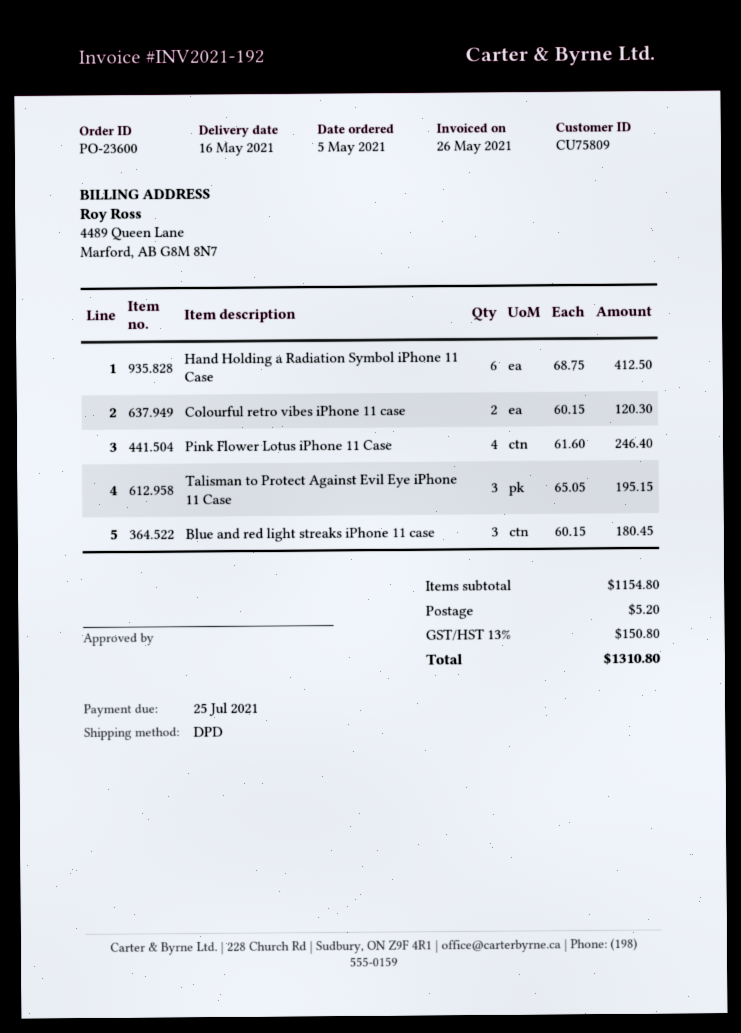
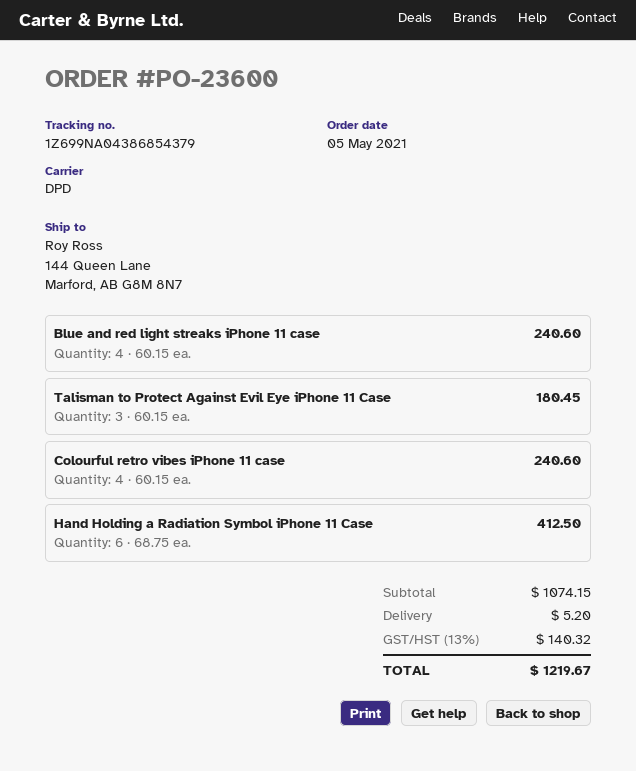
Colourful retro vibes iPhone 11 case: 2 x 60.15 = 120.30 -> 4 x 60.15 = 240.60
Pink Flower Lotus iPhone 11 Case: 4 x 61.60 = 246.40 -> none
Talisman to Protect Against Evil Eye iPhone 11 Case: 3 x 65.05 = 195.15 -> 3 x 60.15 = 180.45
Blue and red light streaks iPhone 11 case: 3 x 60.15 = 180.45 -> 4 x 60.15 = 240.60
subtotal: 1154.80 -> 1074.15
tax: 13% = 150.80 -> 13% = 140.32
total: 1310.80 -> 1219.67

